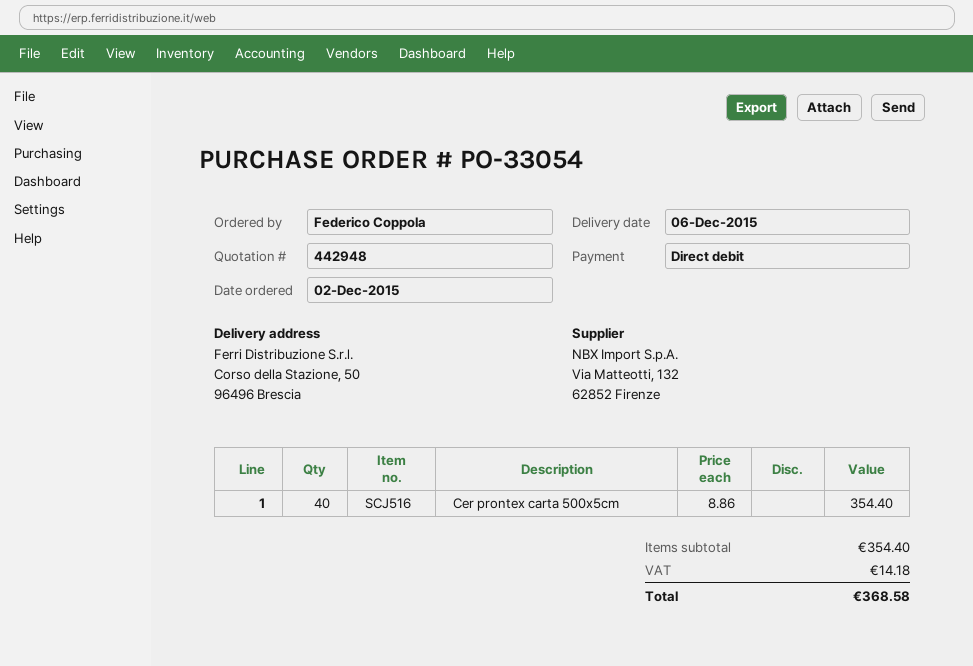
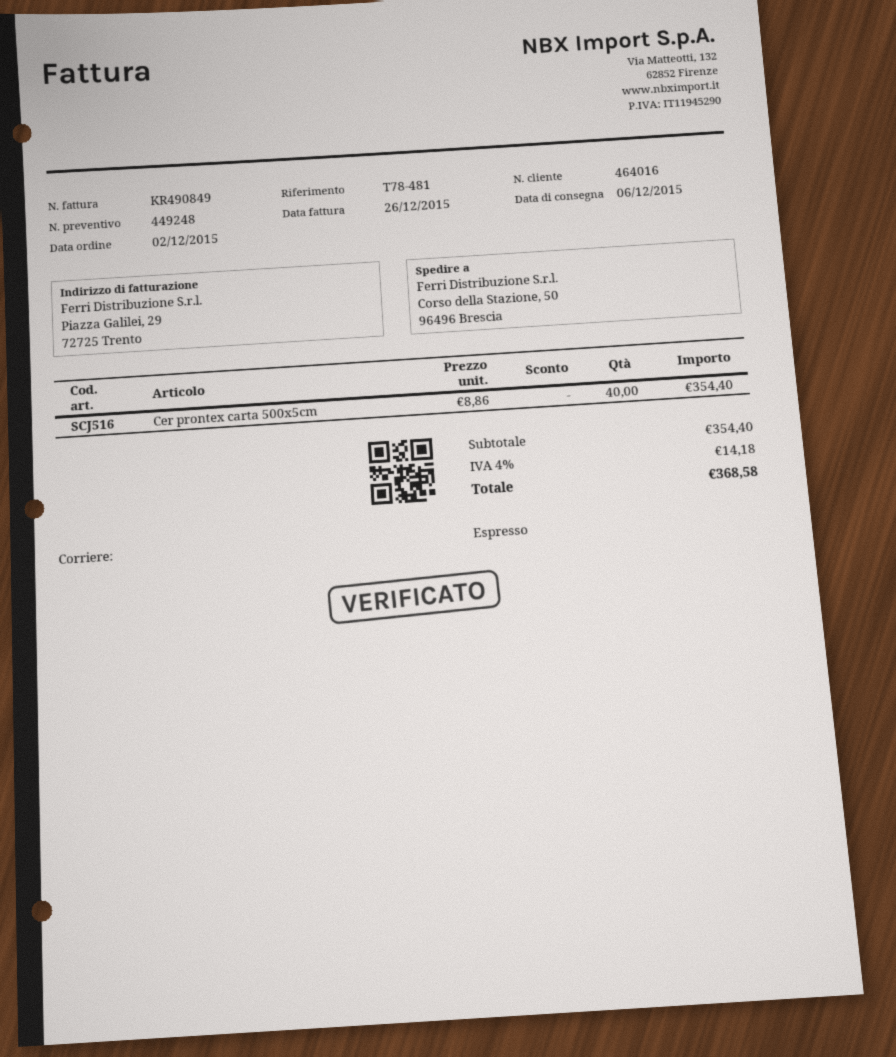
quote number: 442948 -> 449248

